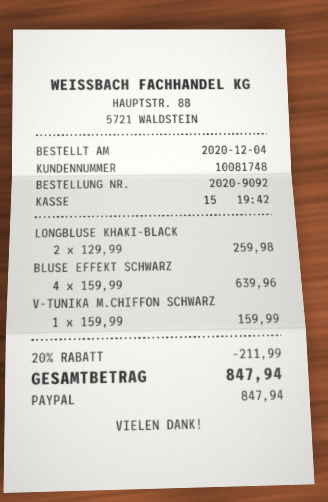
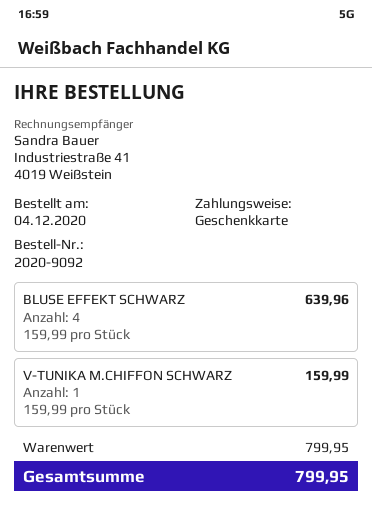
payment method: PayPal -> gift card
LONGBLUSE KHAKI-BLACK: 2 x 129.99 = 259.98 -> none
discount: 20% = 211.99 -> none
total: 847.94 -> 799.95

